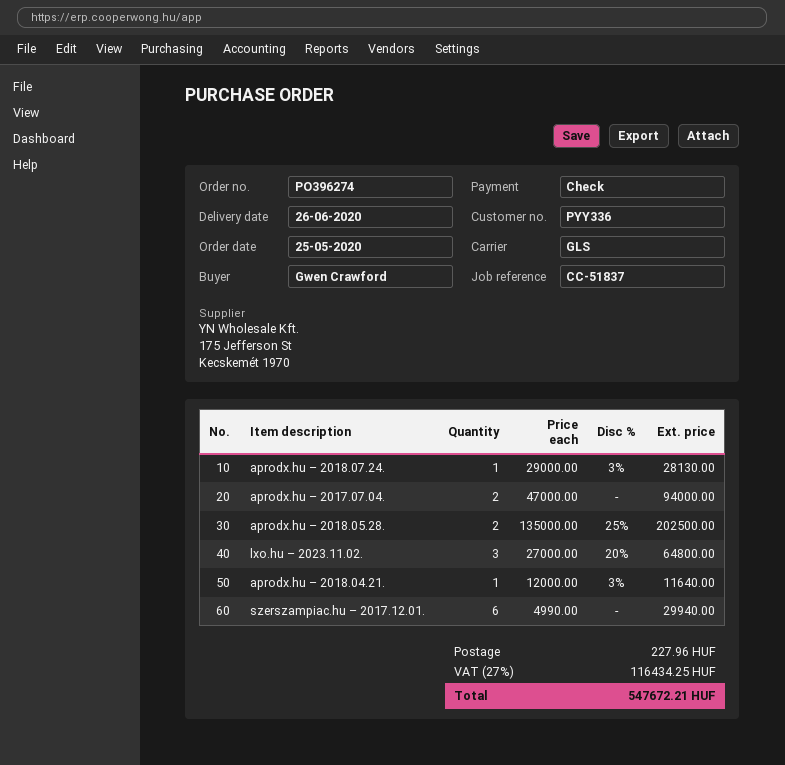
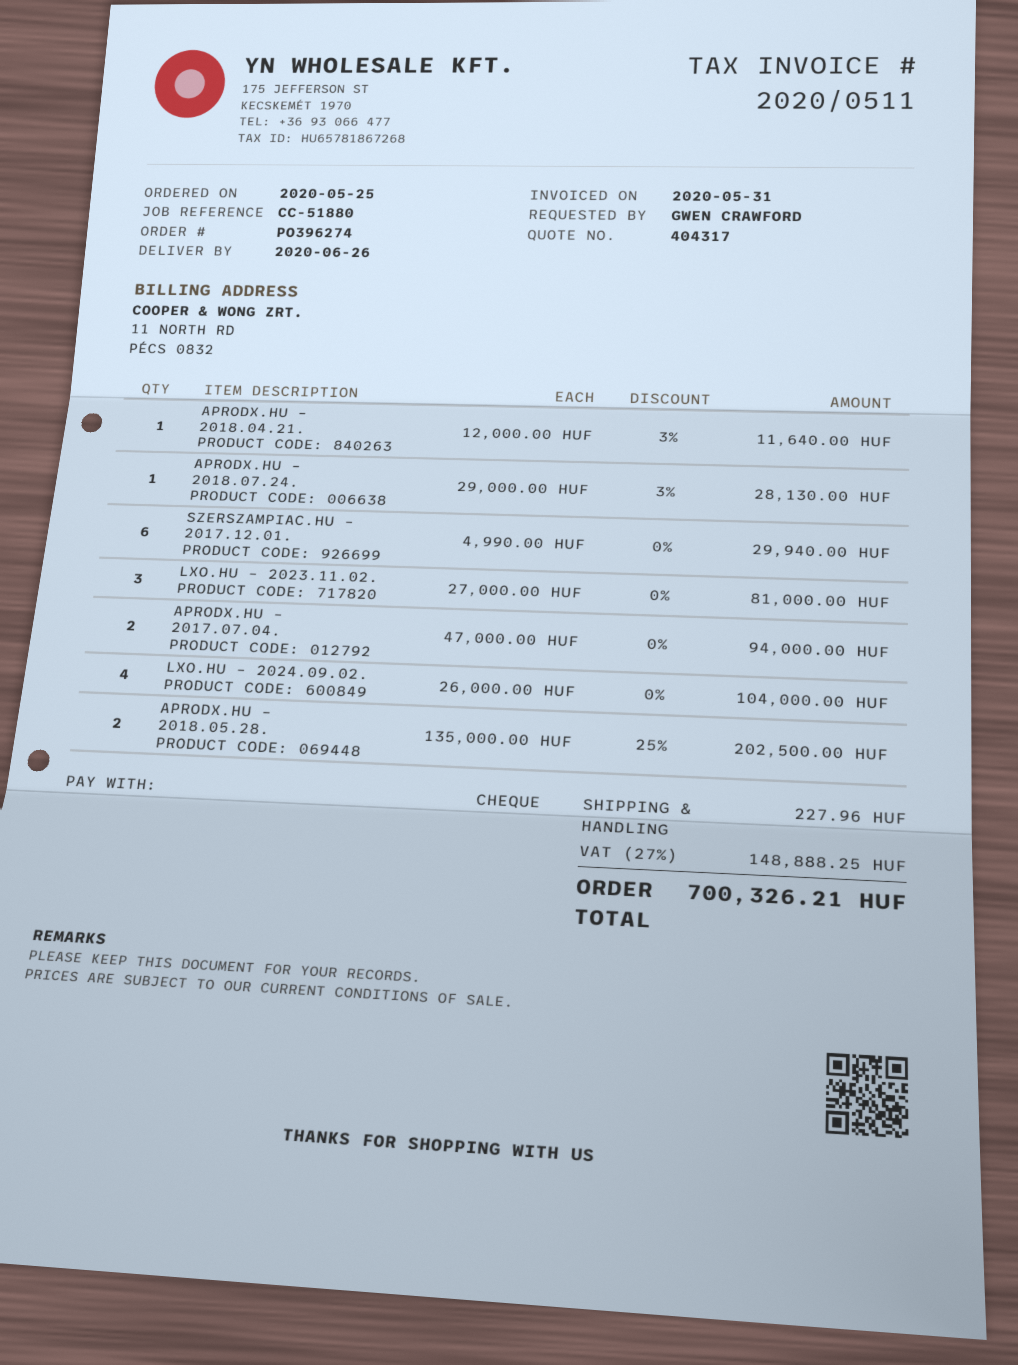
reference: CC-51837 -> CC-51880
lxo.hu – 2023.11.02.: 3 x 27000.00 - 20% = 64800.00 -> 3 x 27000.00 = 81000.00
LXO.HU – 2024.09.02.: none -> 4 x 26000.00 = 104000.00
tax: 27% = 116434.25 -> 27% = 148888.25
total: 547672.21 -> 700326.21

